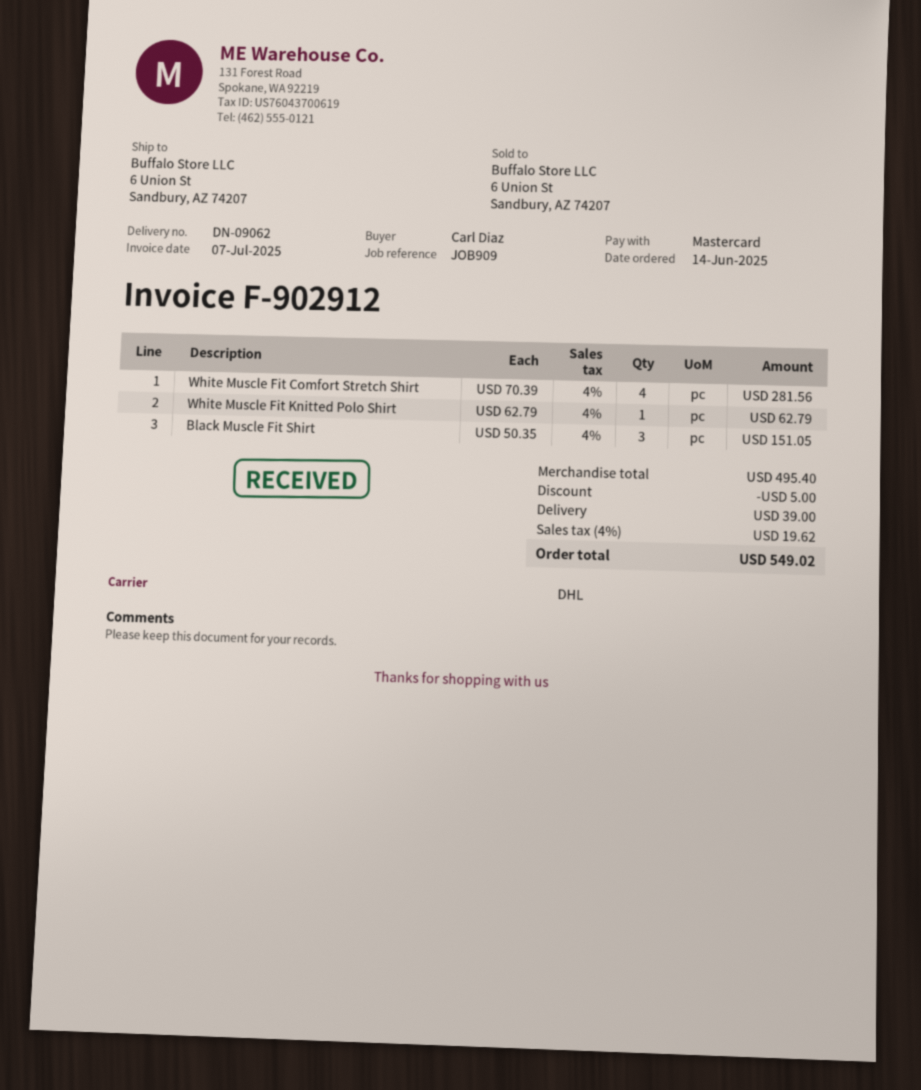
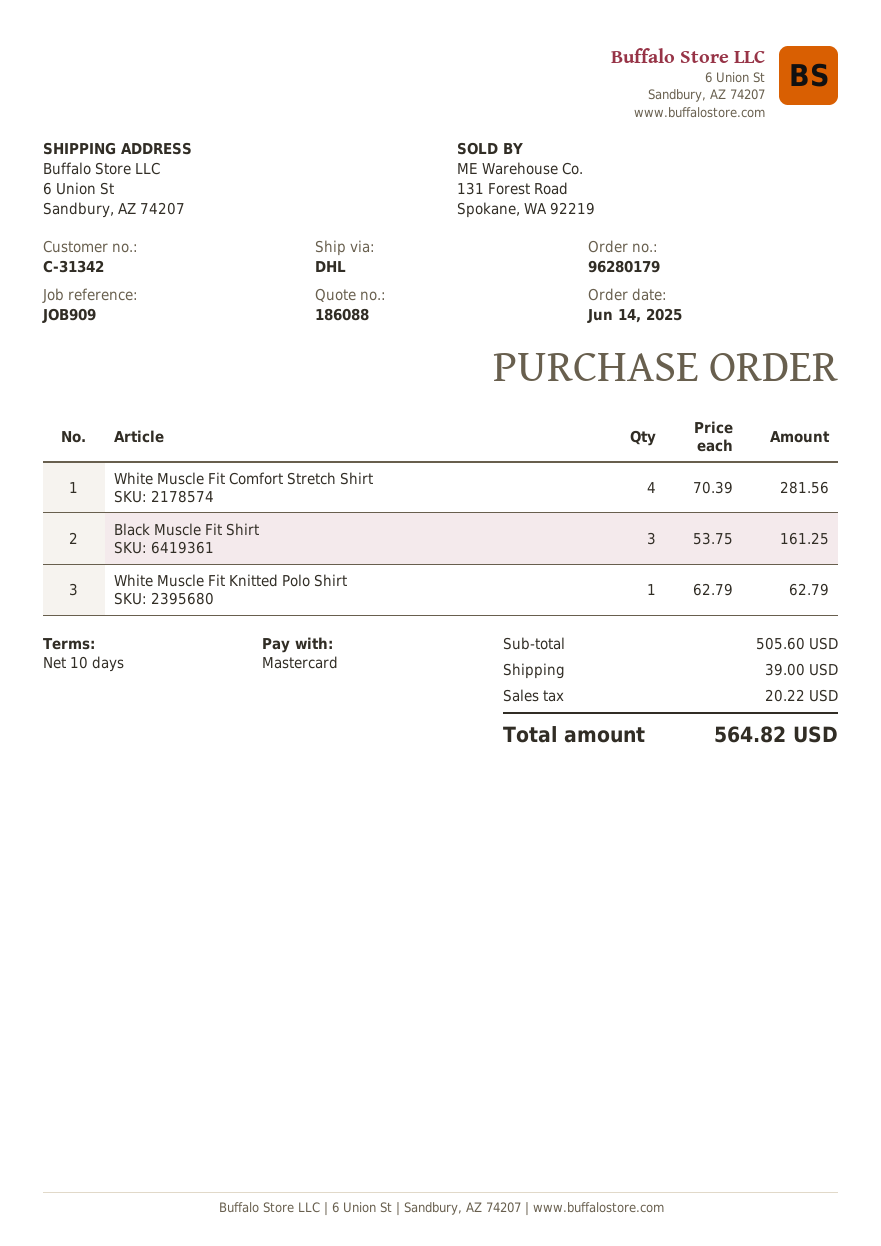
Black Muscle Fit Shirt: 3 x 50.35 = 151.05 -> 3 x 53.75 = 161.25
subtotal: 495.40 -> 505.60
discount: 5.00 -> none
tax: 19.62 -> 20.22
total: 549.02 -> 564.82

